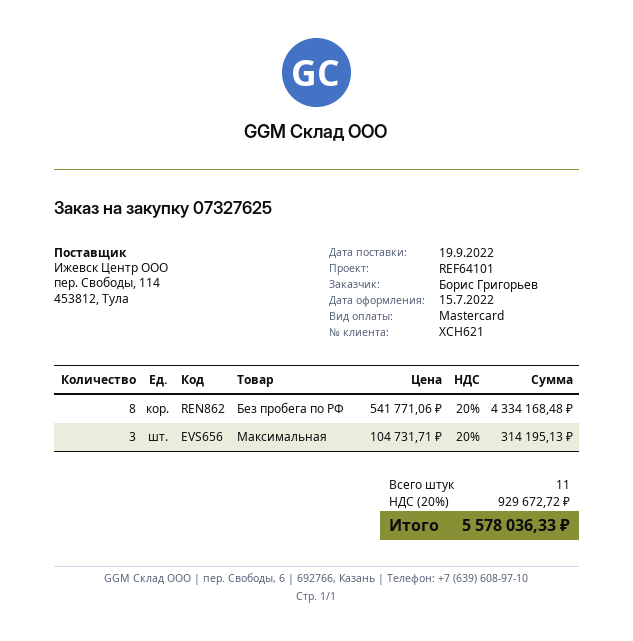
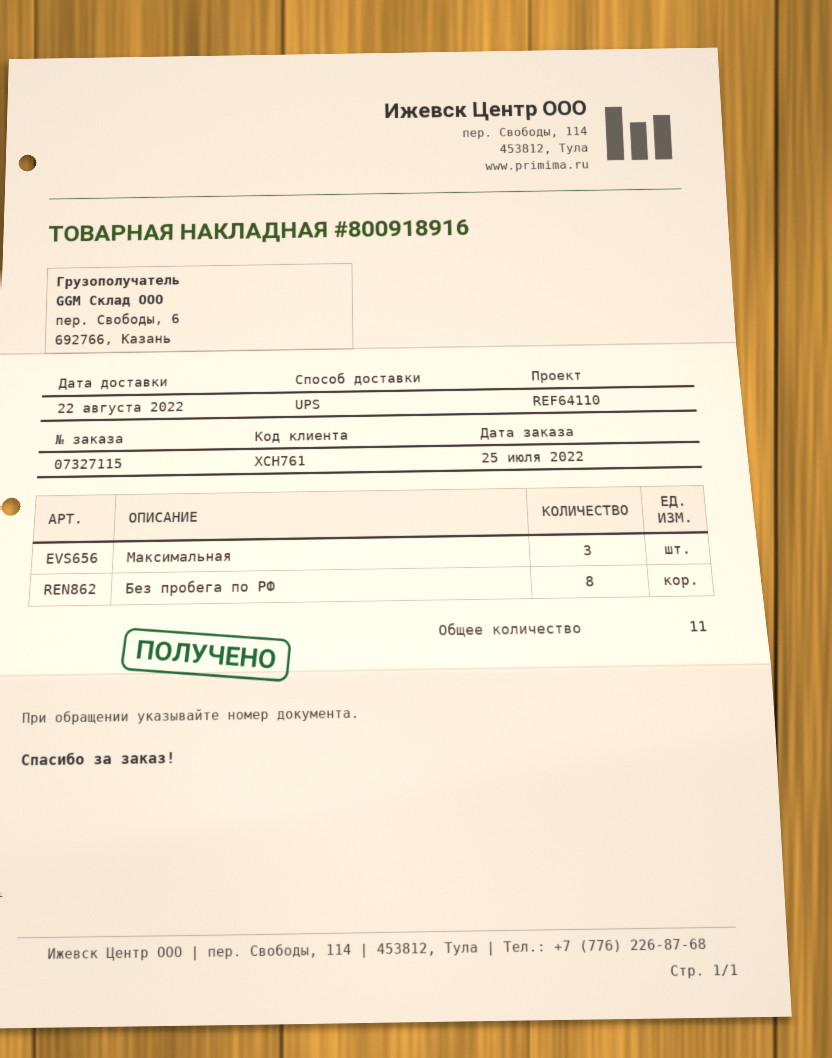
order number: 07327625 -> 07327115
order date: 2022-07-15 -> 2022-07-25
delivery date: 2022-09-19 -> 2022-08-22
customer number: XCH621 -> XCH761
reference: REF64101 -> REF64110

